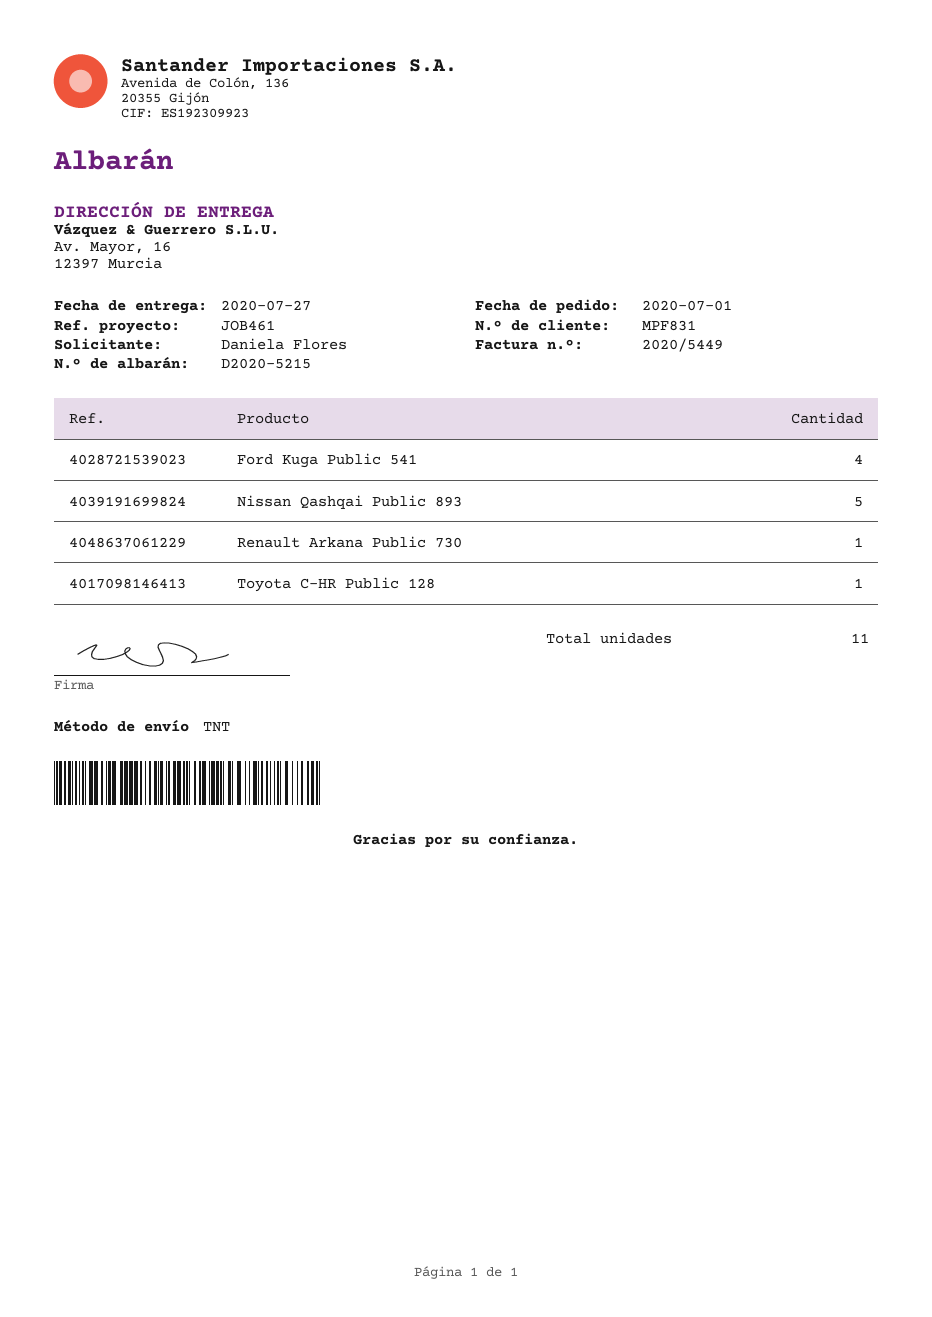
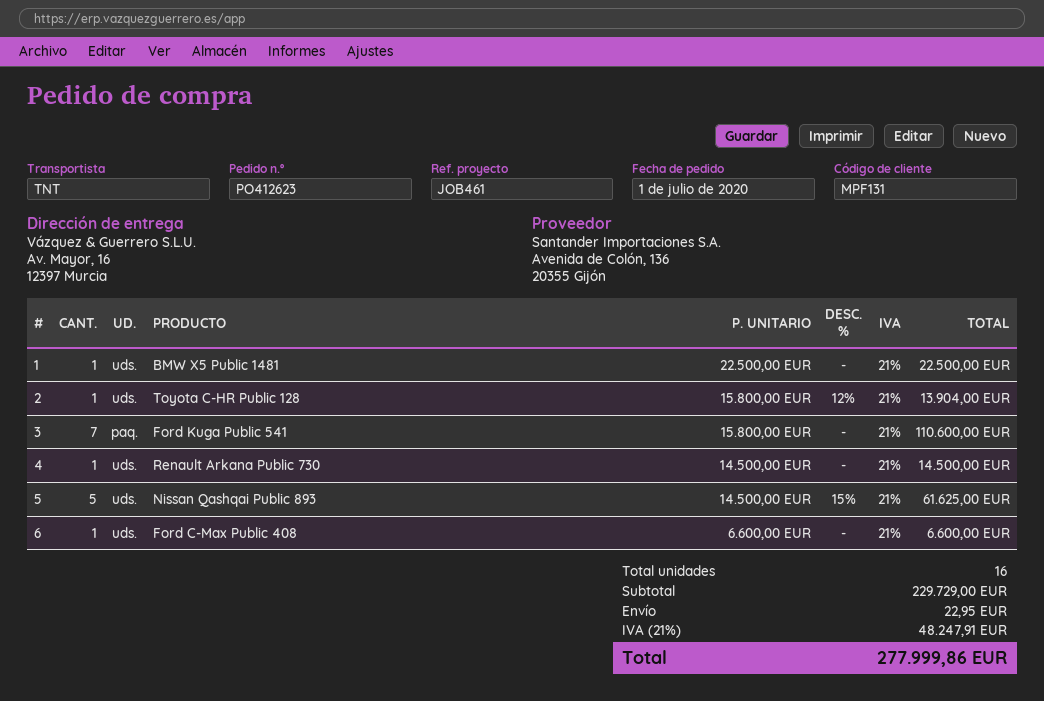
customer number: MPF831 -> MPF131
Ford Kuga Public 541: 4 -> 7
BMW X5 Public 1481: none -> 1
Ford C-Max Public 408: none -> 1
total quantity: 11 -> 16

